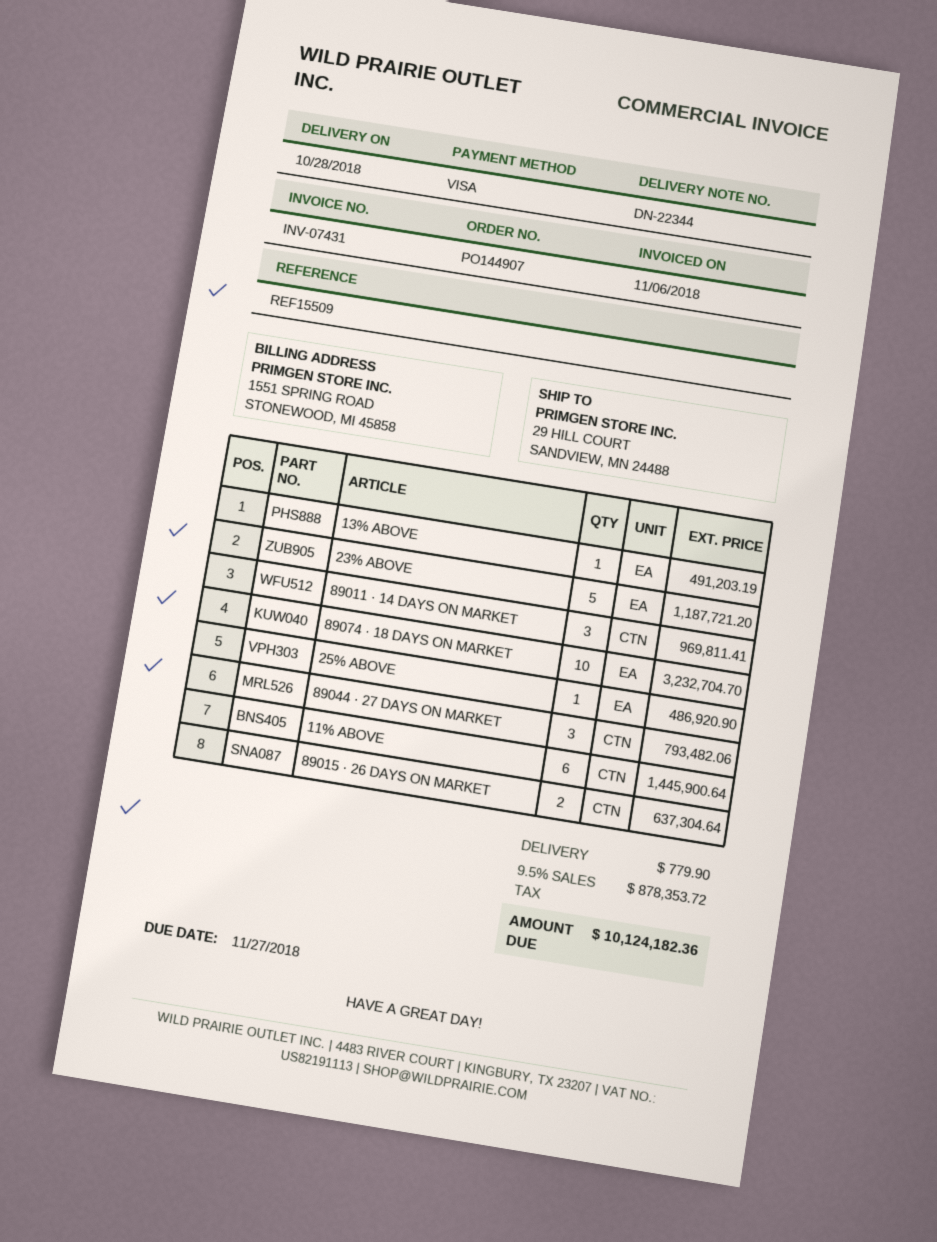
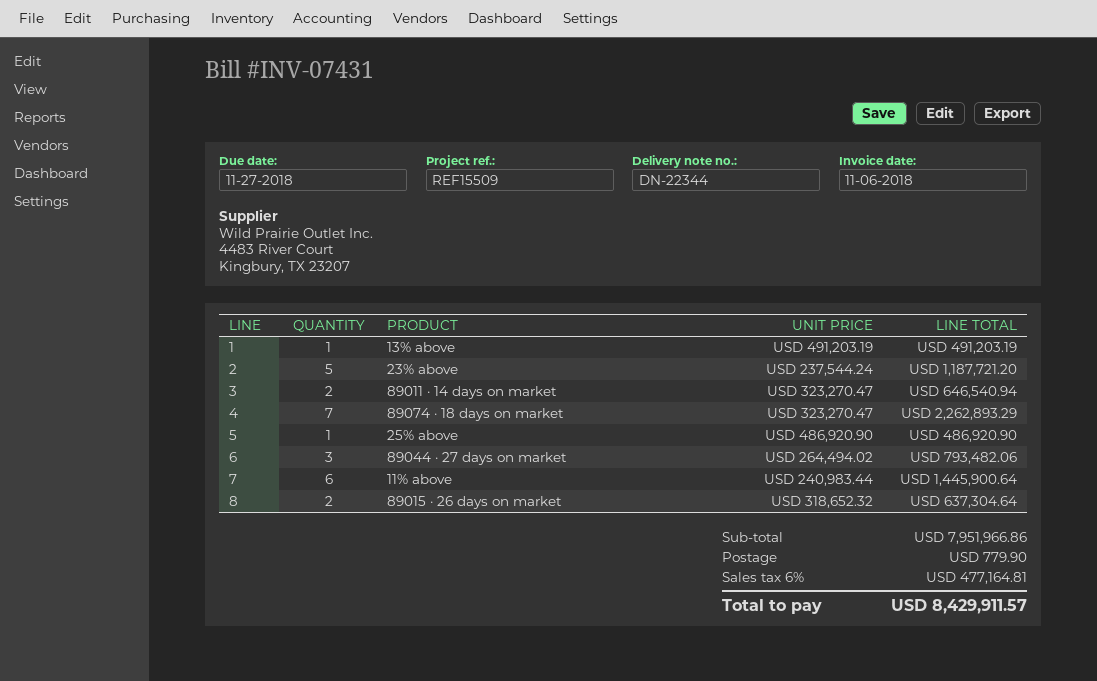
89011 · 14 DAYS ON MARKET: 3 for 969811.41 -> 2 for 646540.94
89074 · 18 DAYS ON MARKET: 10 for 3232704.70 -> 7 for 2262893.29
tax: 9.5% = 878353.72 -> 6% = 477164.81
total: 10124182.36 -> 8429911.57

